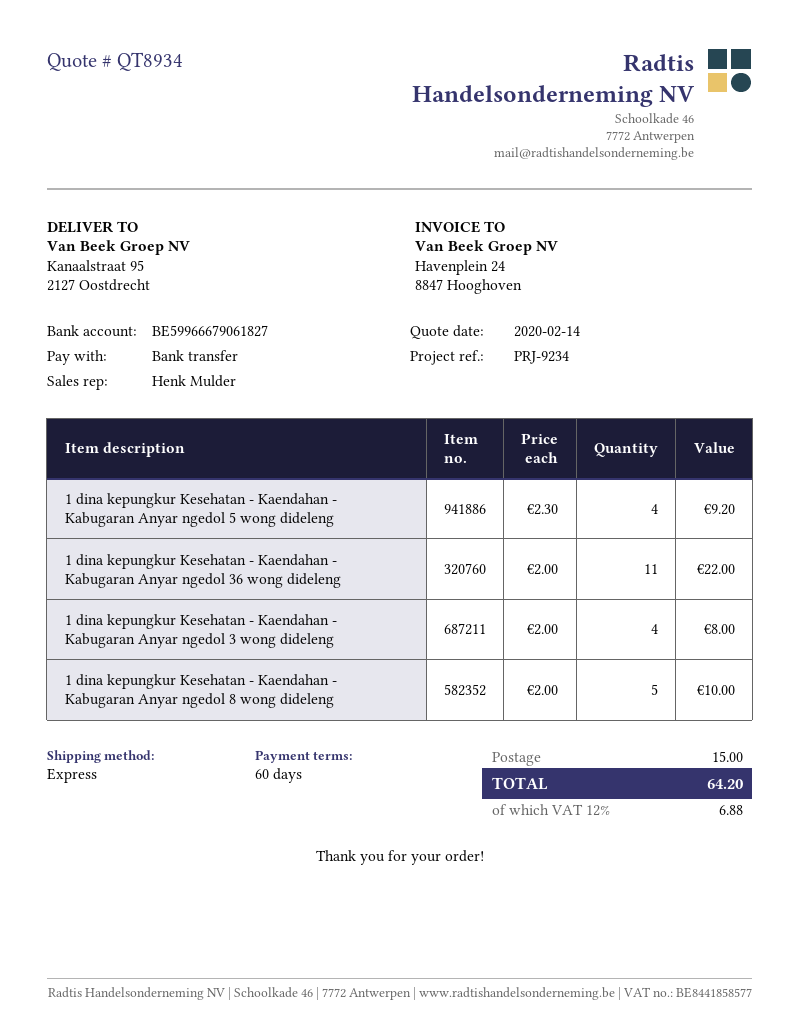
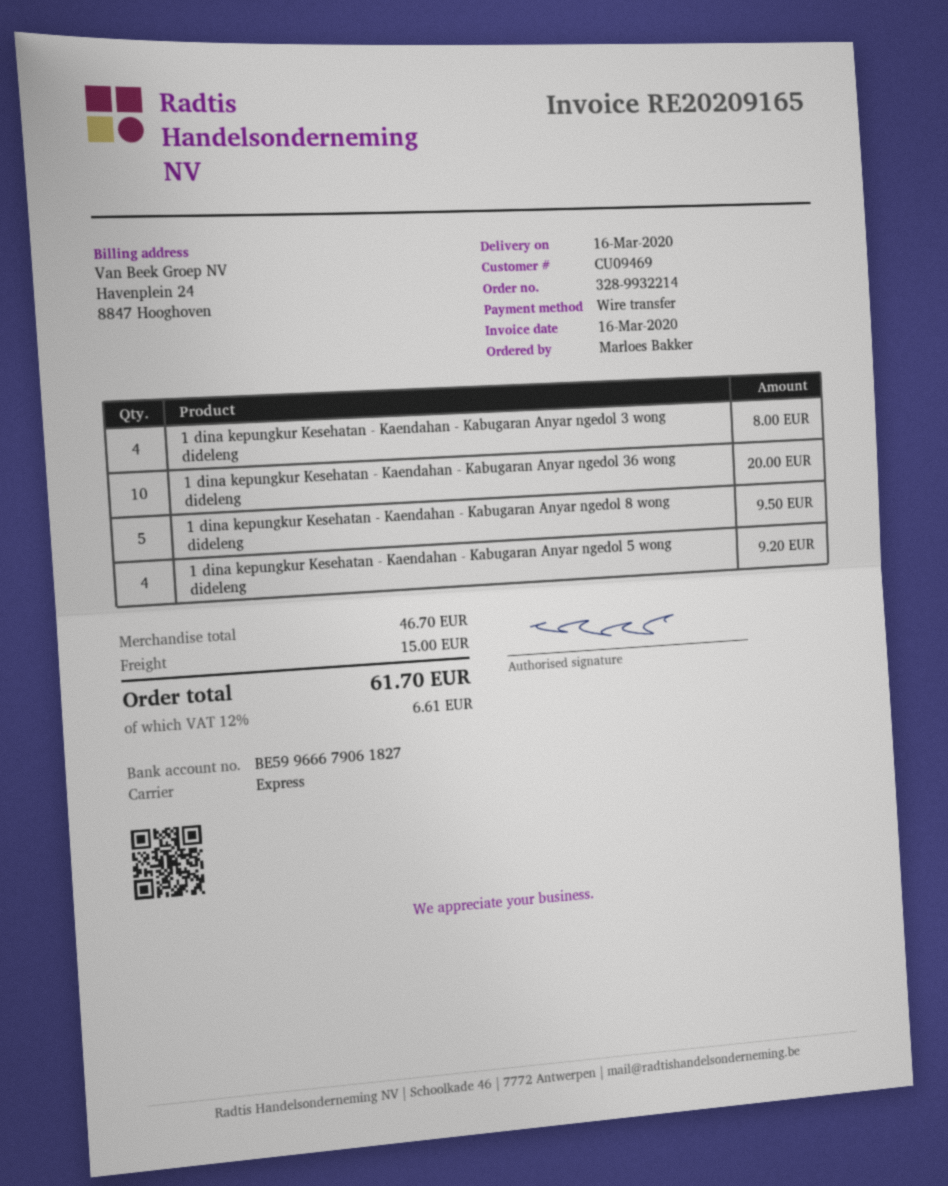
1 dina kepungkur Kesehatan - Kaendahan - Kabugaran Anyar ngedol 36 wong dideleng: 11 for 22.00 -> 10 for 20.00
1 dina kepungkur Kesehatan - Kaendahan - Kabugaran Anyar ngedol 8 wong dideleng: 5 for 10.00 -> 5 for 9.50
tax: 12% = 6.88 -> 12% = 6.61
total: 64.20 -> 61.70

